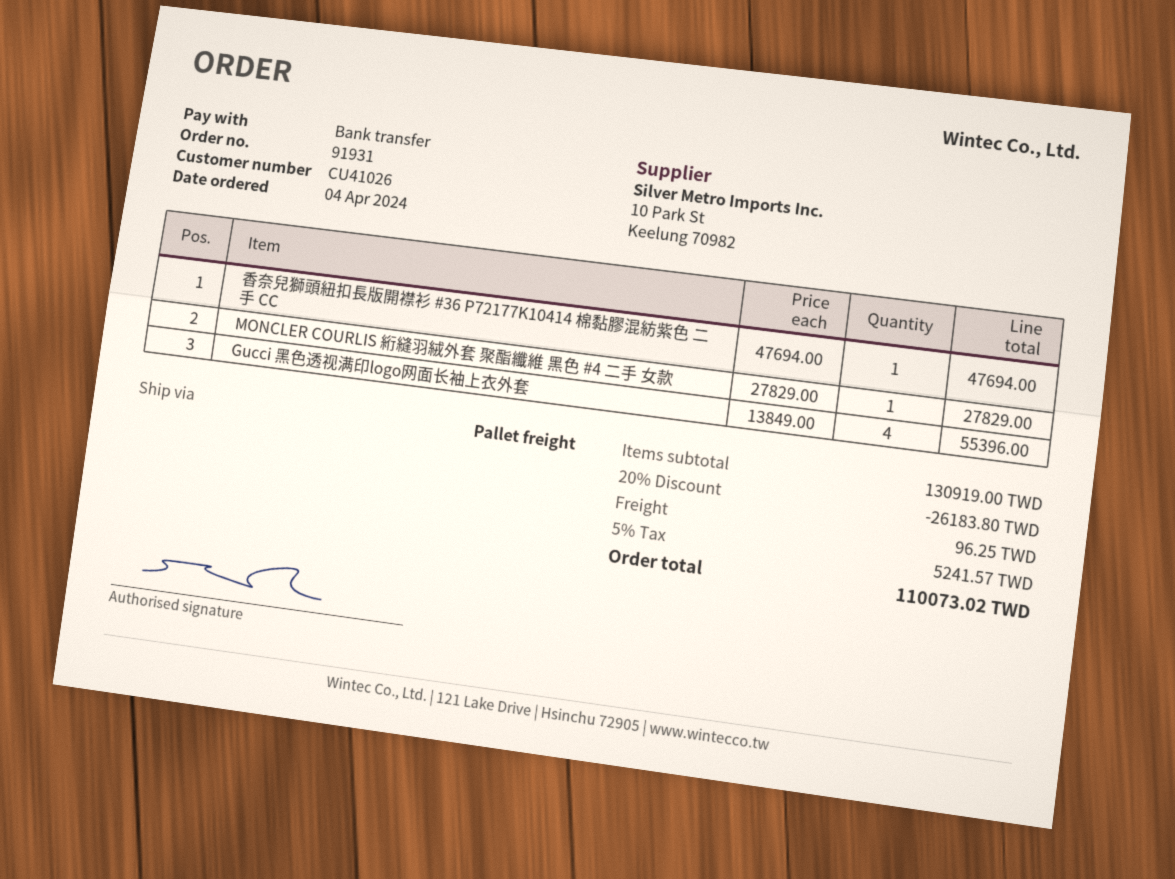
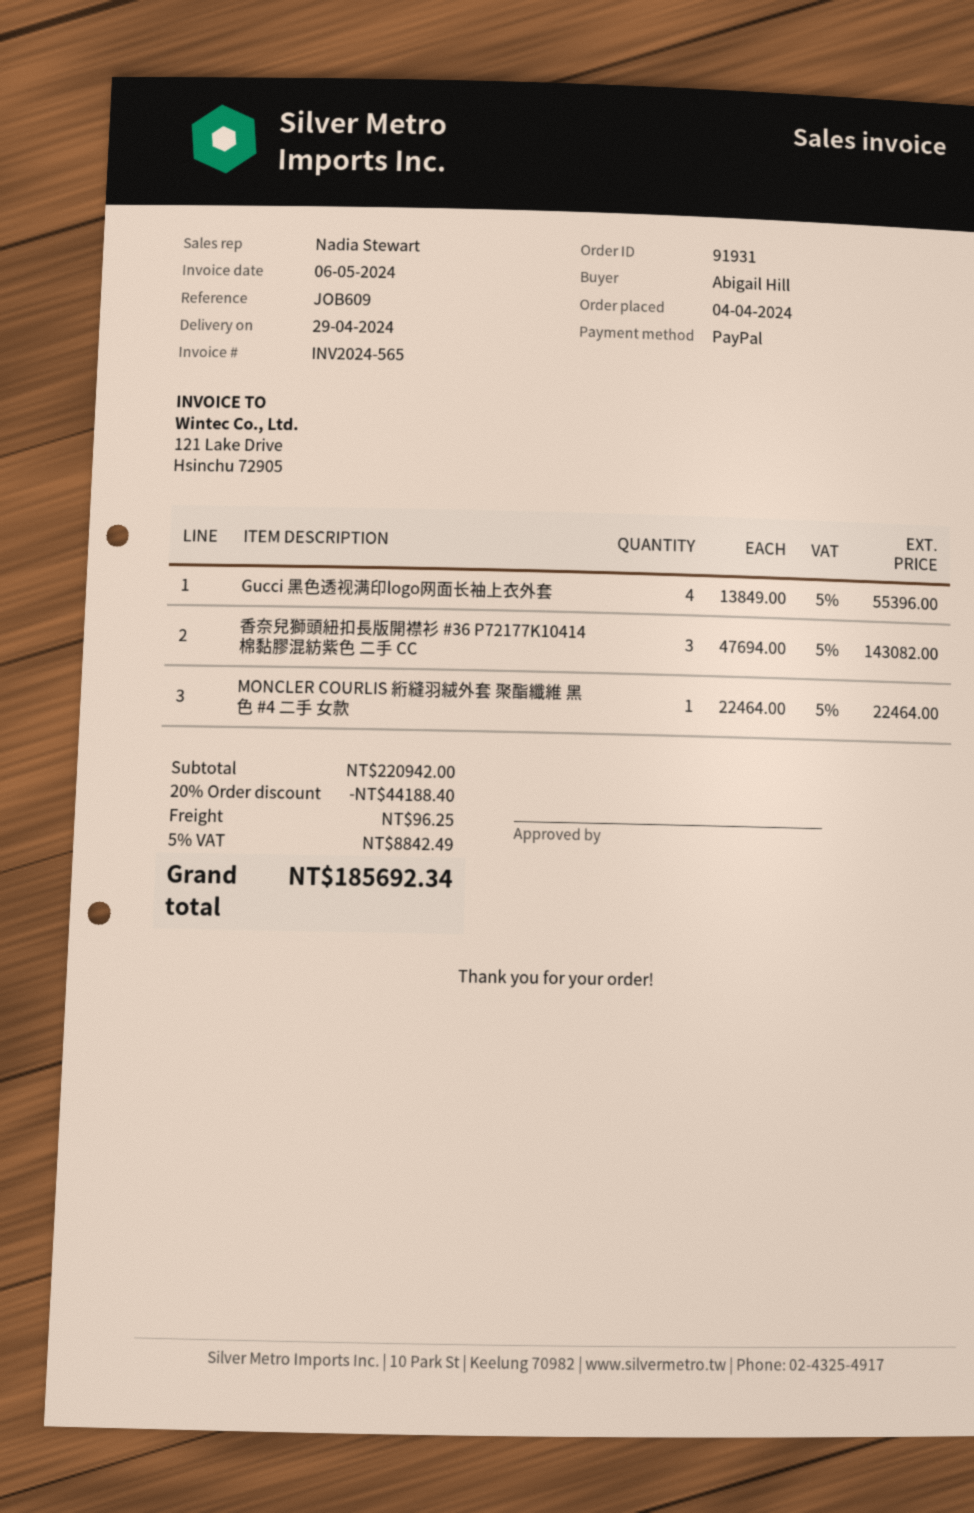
payment method: bank transfer -> PayPal
香奈兒獅頭紐扣長版開襟衫 #36 P72177K10414 棉黏膠混紡紫色 二手 CC: 1 x 47694.00 = 47694.00 -> 3 x 47694.00 = 143082.00
MONCLER COURLIS 絎縫羽絨外套 聚酯纖維 黑色 #4 二手 女款: 1 x 27829.00 = 27829.00 -> 1 x 22464.00 = 22464.00
subtotal: 130919.00 -> 220942.00
discount: 20% = 26183.80 -> 20% = 44188.40
tax: 5% = 5241.57 -> 5% = 8842.49
total: 110073.02 -> 185692.34

